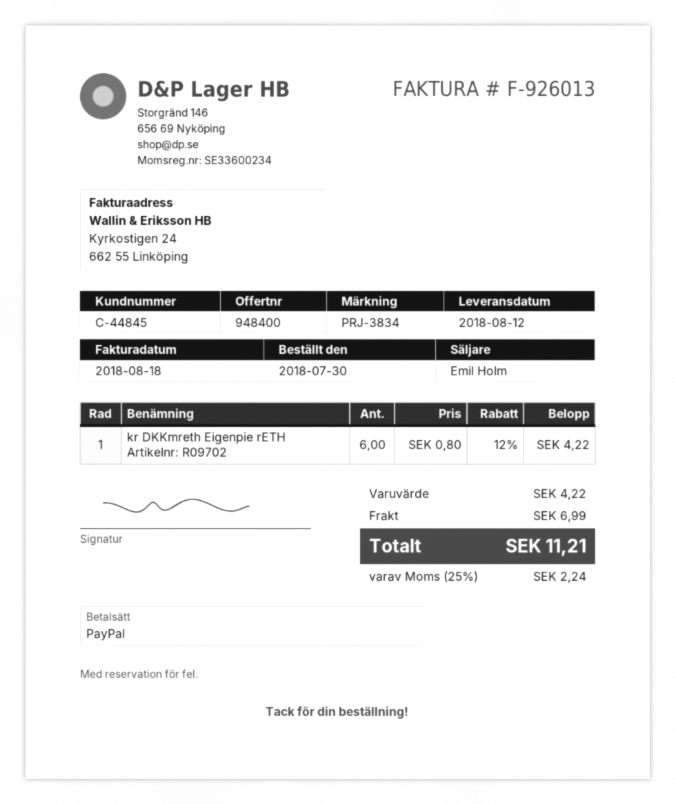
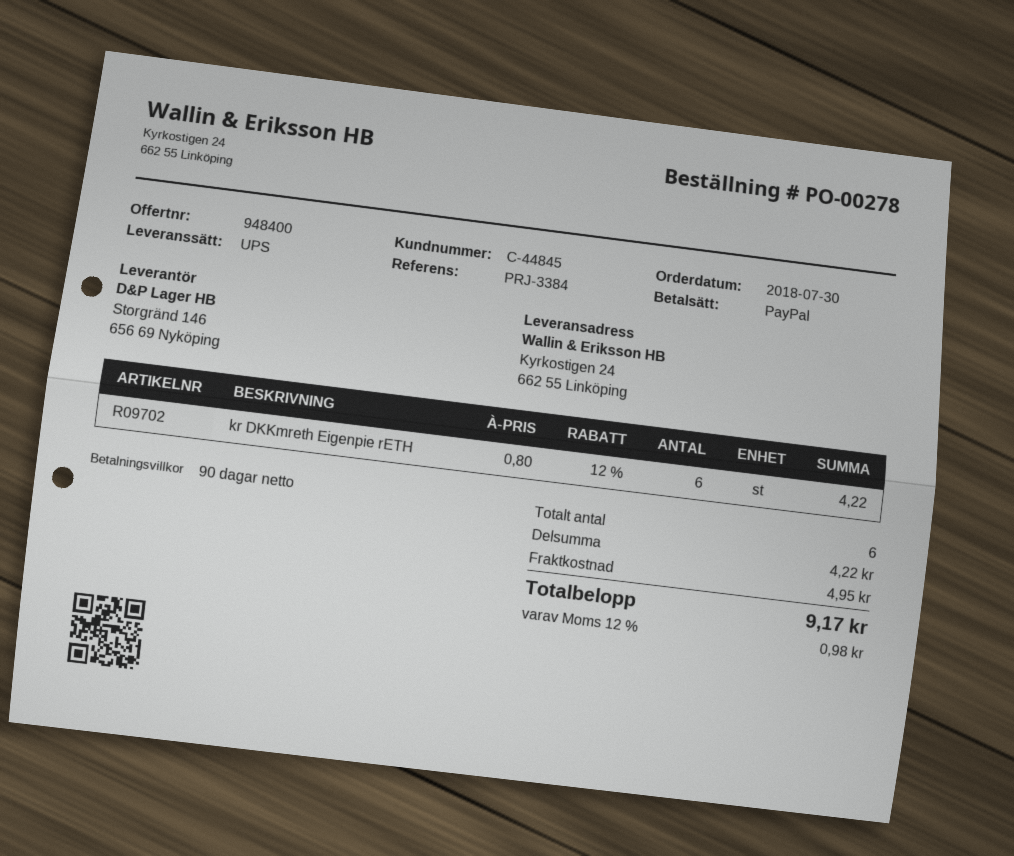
reference: PRJ-3834 -> PRJ-3384
shipping: 6.99 -> 4.95
tax: 25% = 2.24 -> 12% = 0.98
total: 11.21 -> 9.17

